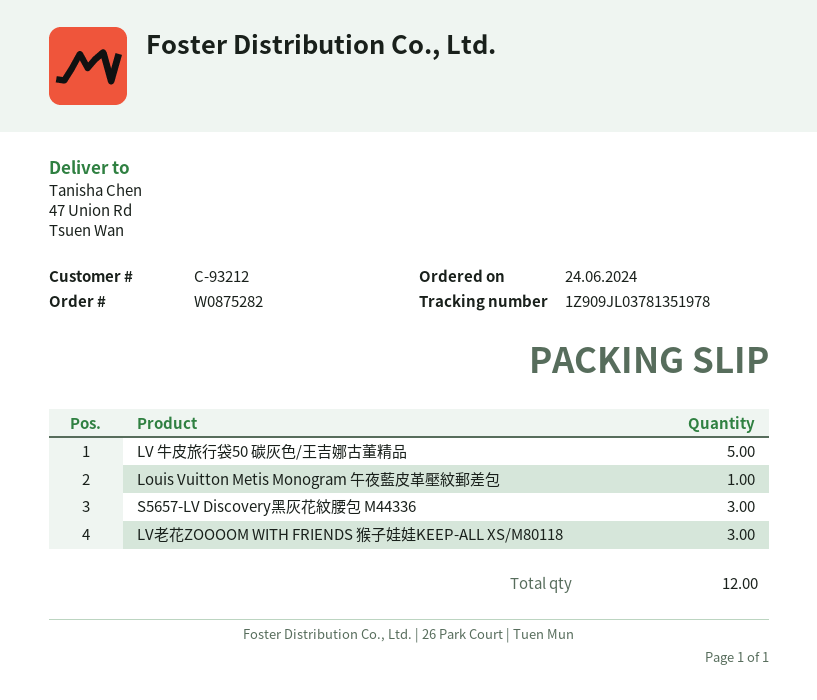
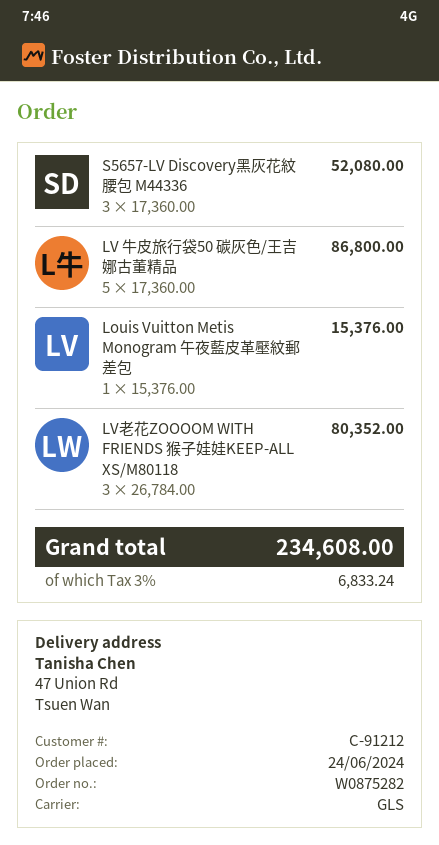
customer number: C-93212 -> C-91212

